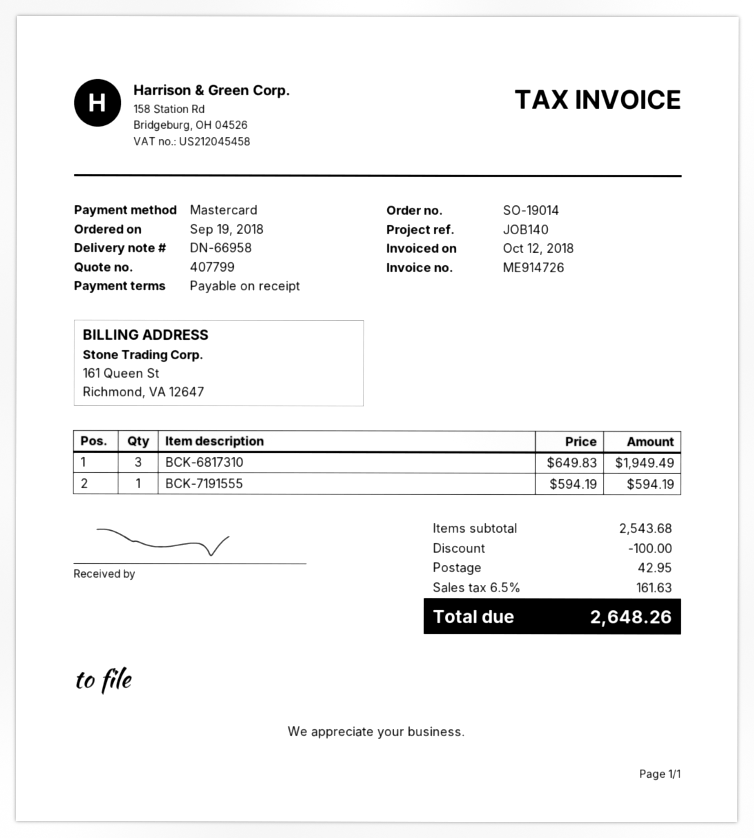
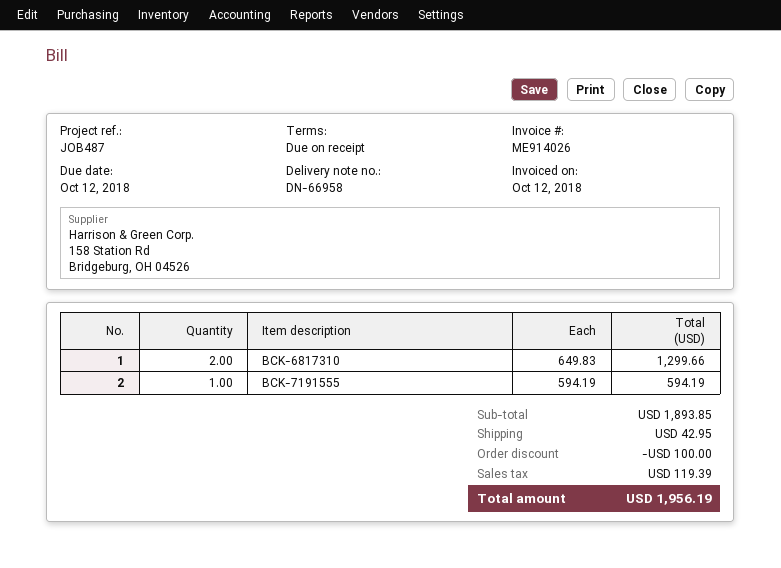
invoice number: ME914726 -> ME914026
reference: JOB140 -> JOB487
BCK-6817310: 3 x 649.83 = 1949.49 -> 2 x 649.83 = 1299.66
subtotal: 2543.68 -> 1893.85
tax: 161.63 -> 119.39
total: 2648.26 -> 1956.19

